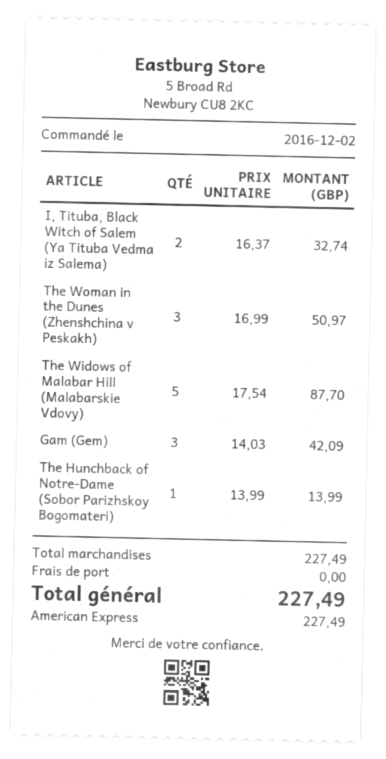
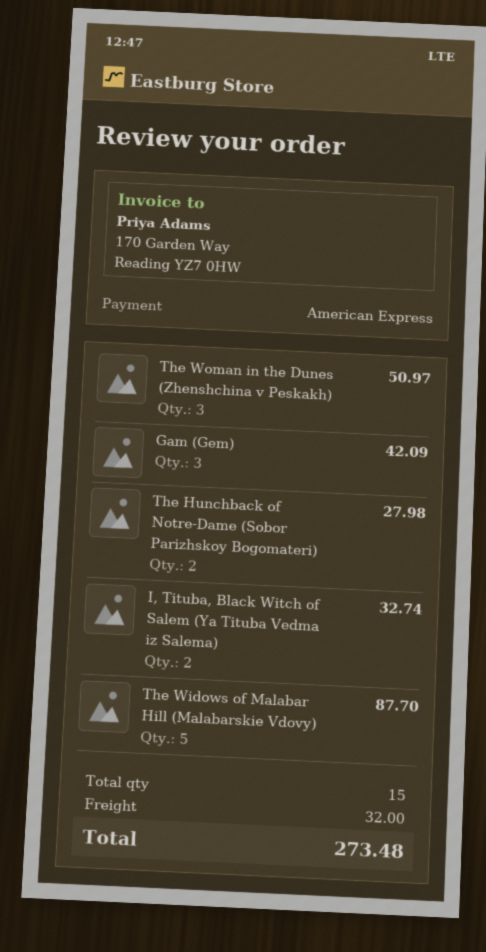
The Hunchback of Notre-Dame (Sobor Parizhskoy Bogomateri): 1 for 13.99 -> 2 for 27.98
shipping: 0.00 -> 32.00
total: 227.49 -> 273.48

